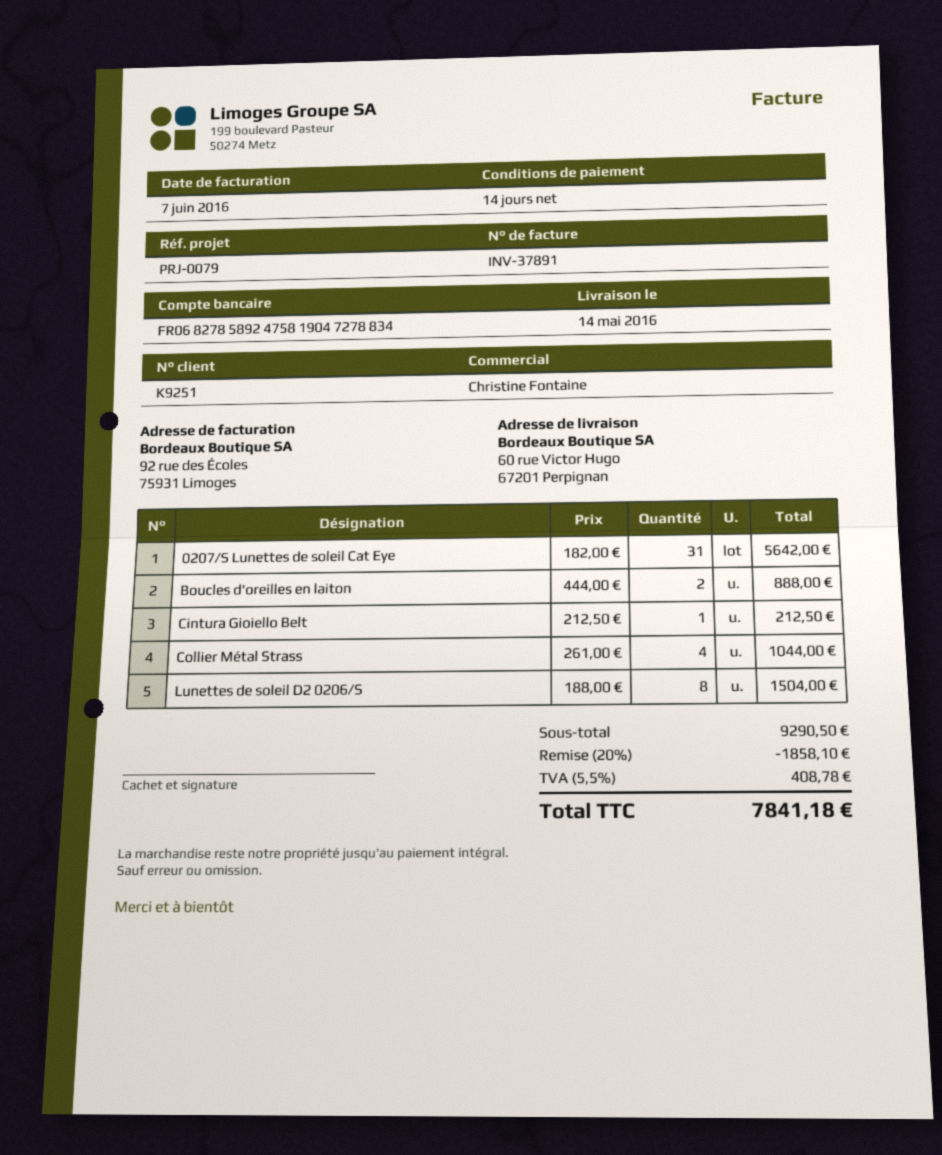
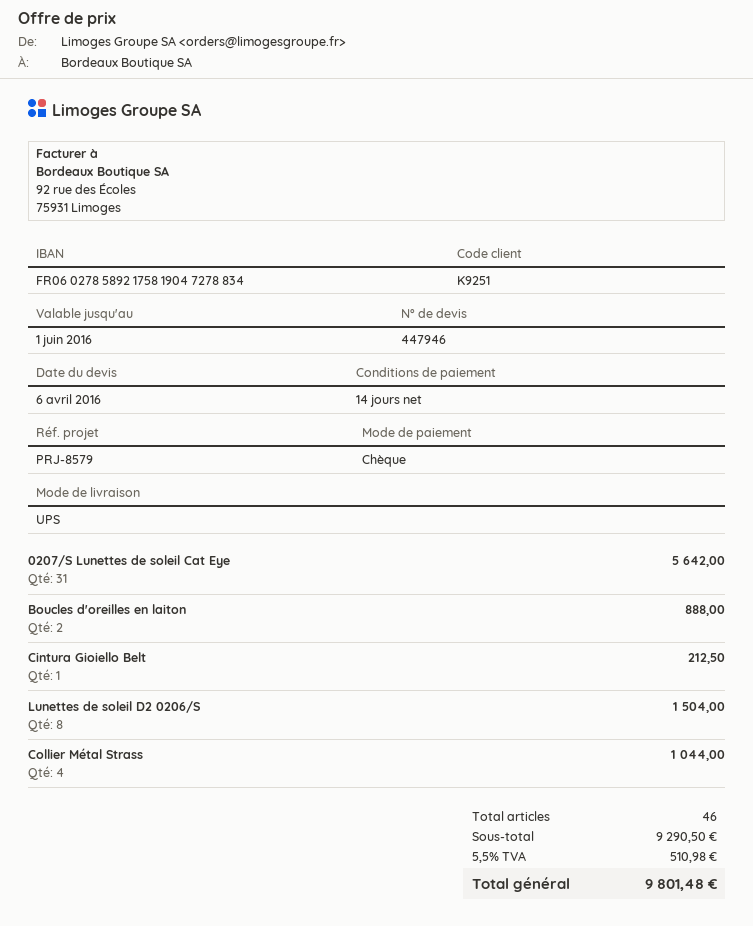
reference: PRJ-0079 -> PRJ-8579
bank account: FR0682785892475819047278834 -> FR0602785892175819047278834
discount: 20% = 1858.10 -> none
tax: 5.5% = 408.78 -> 5.5% = 510.98
total: 7841.18 -> 9801.48

